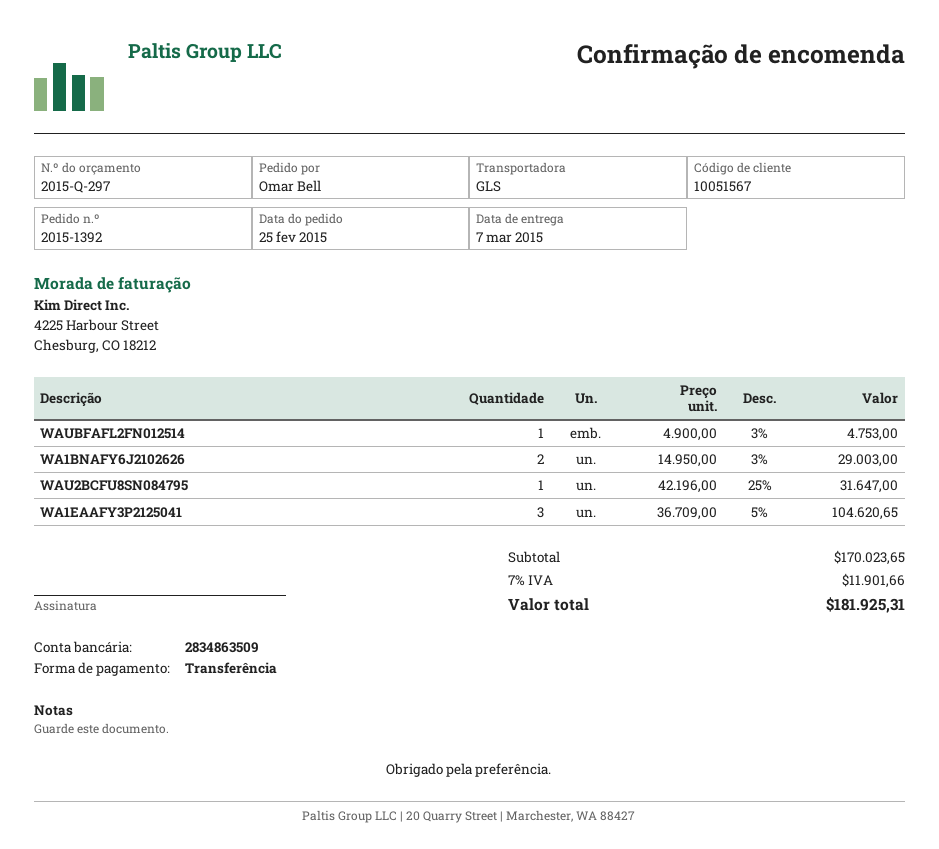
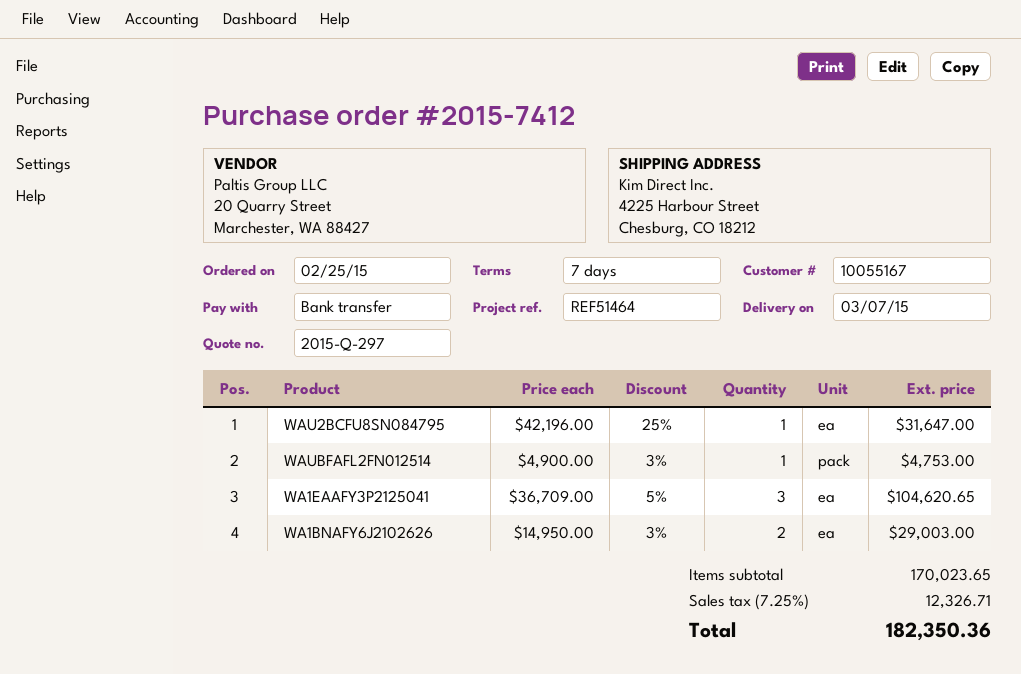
order number: 2015-1392 -> 2015-7412
customer number: 10051567 -> 10055167
tax: 7% = 11901.66 -> 7.25% = 12326.71
total: 181925.31 -> 182350.36

